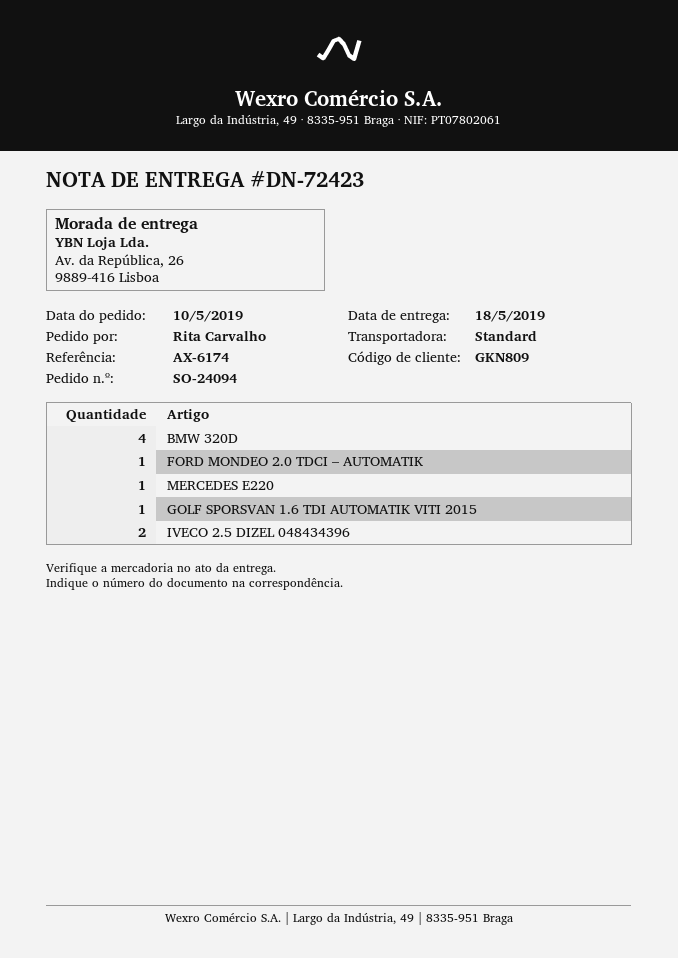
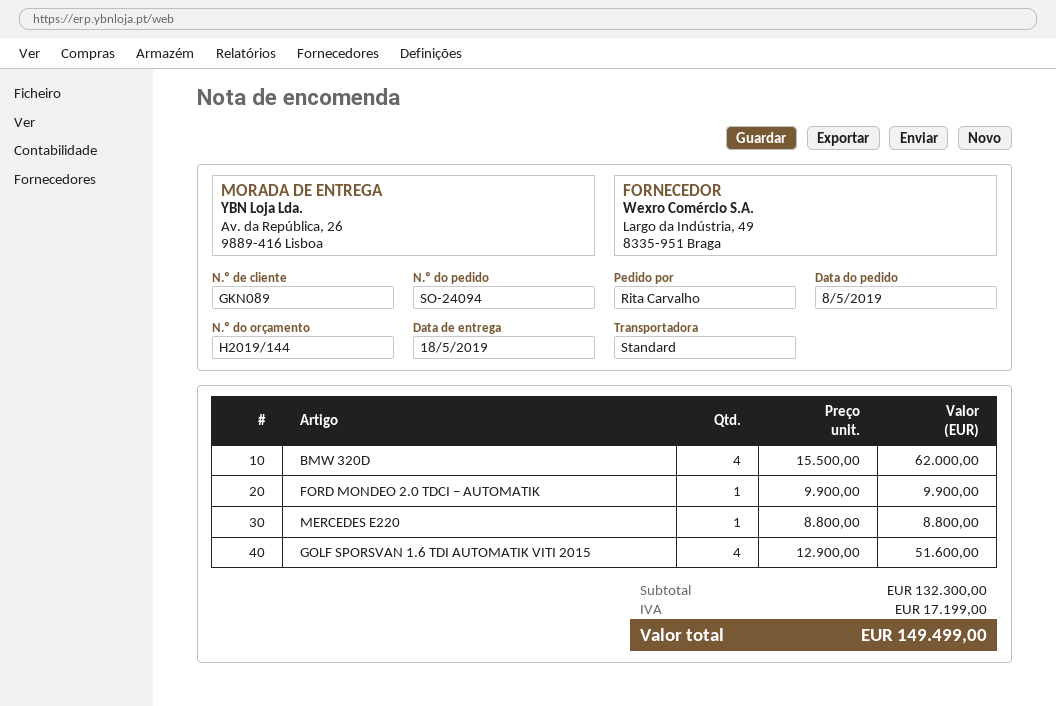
order date: 2019-05-10 -> 2019-05-08
customer number: GKN809 -> GKN089
GOLF SPORSVAN 1.6 TDI AUTOMATIK VITI 2015: 1 -> 4
IVECO 2.5 DIZEL 048434396: 2 -> none

